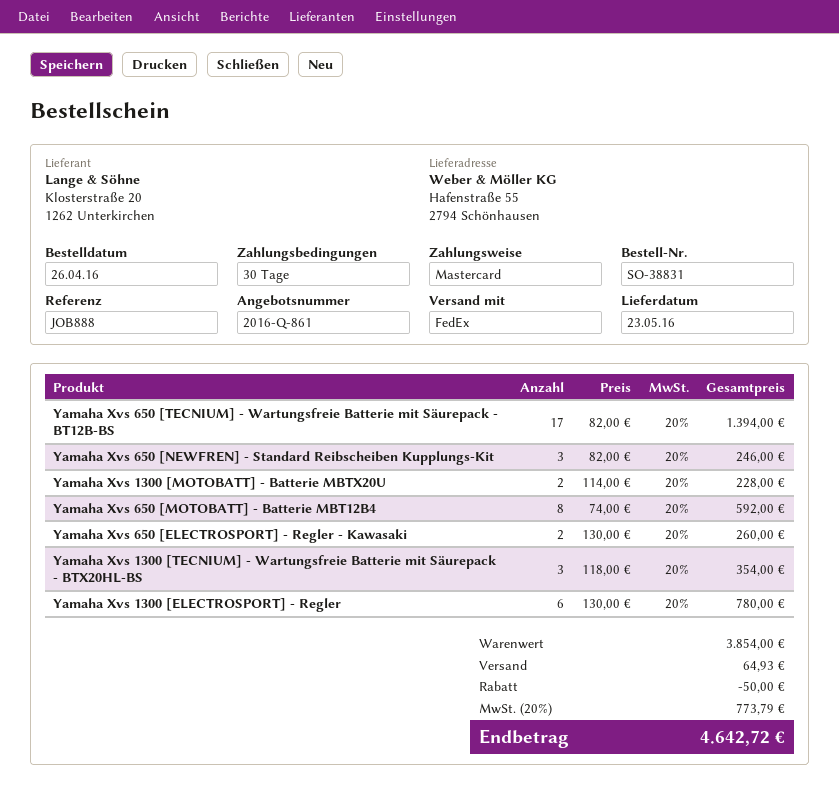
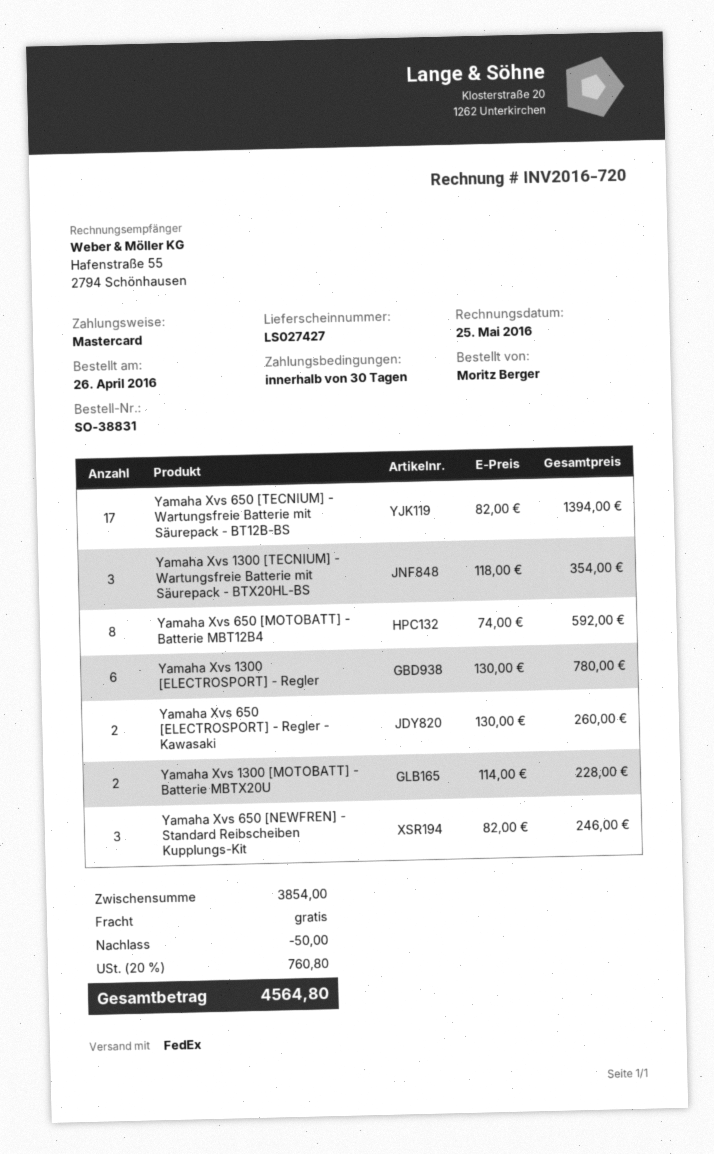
shipping: 64.93 -> 0.00
tax: 20% = 773.79 -> 20% = 760.80
total: 4642.72 -> 4564.80

